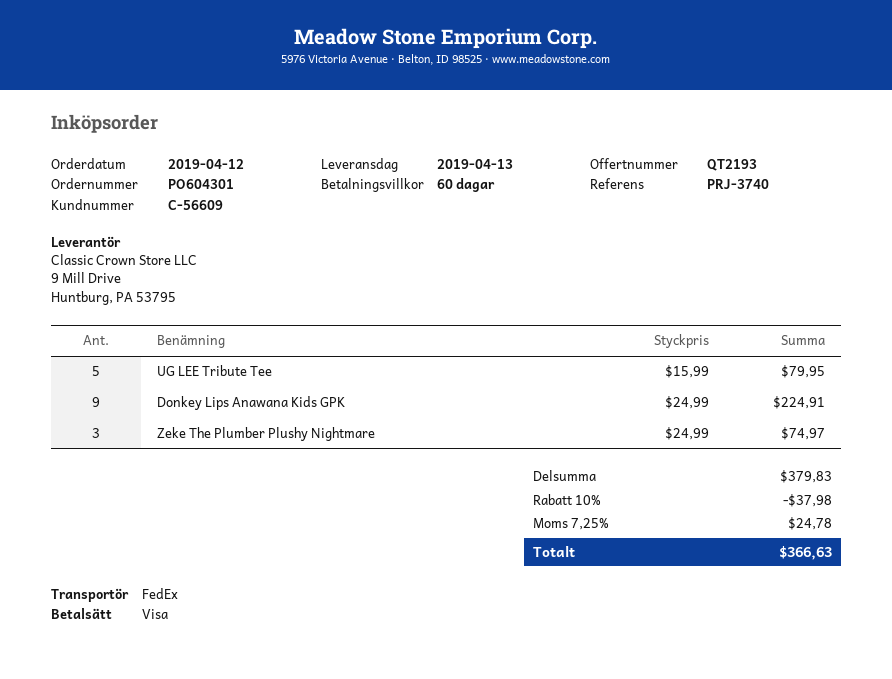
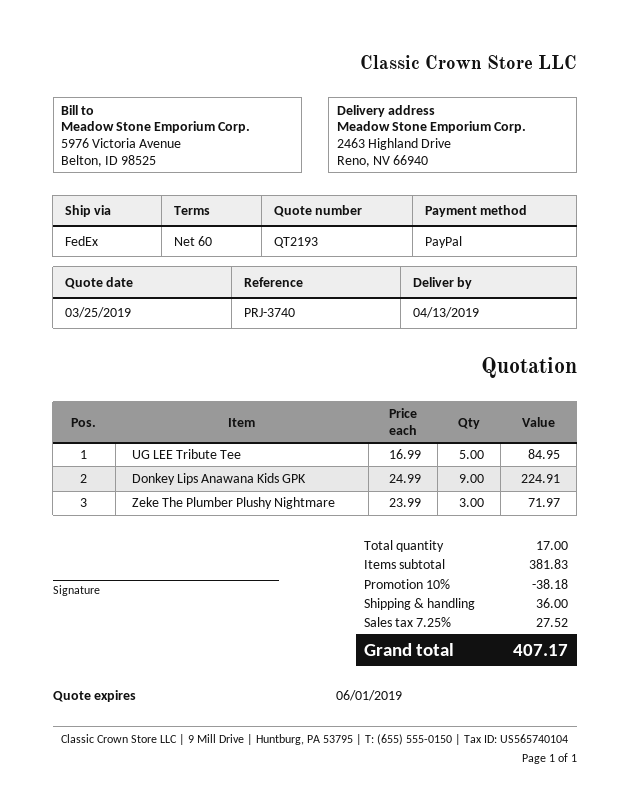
payment method: Visa -> PayPal
UG LEE Tribute Tee: 5 x 15.99 = 79.95 -> 5 x 16.99 = 84.95
Zeke The Plumber Plushy Nightmare: 3 x 24.99 = 74.97 -> 3 x 23.99 = 71.97
subtotal: 379.83 -> 381.83
discount: 10% = 37.98 -> 10% = 38.18
shipping: none -> 36.00
tax: 7.25% = 24.78 -> 7.25% = 27.52
total: 366.63 -> 407.17

